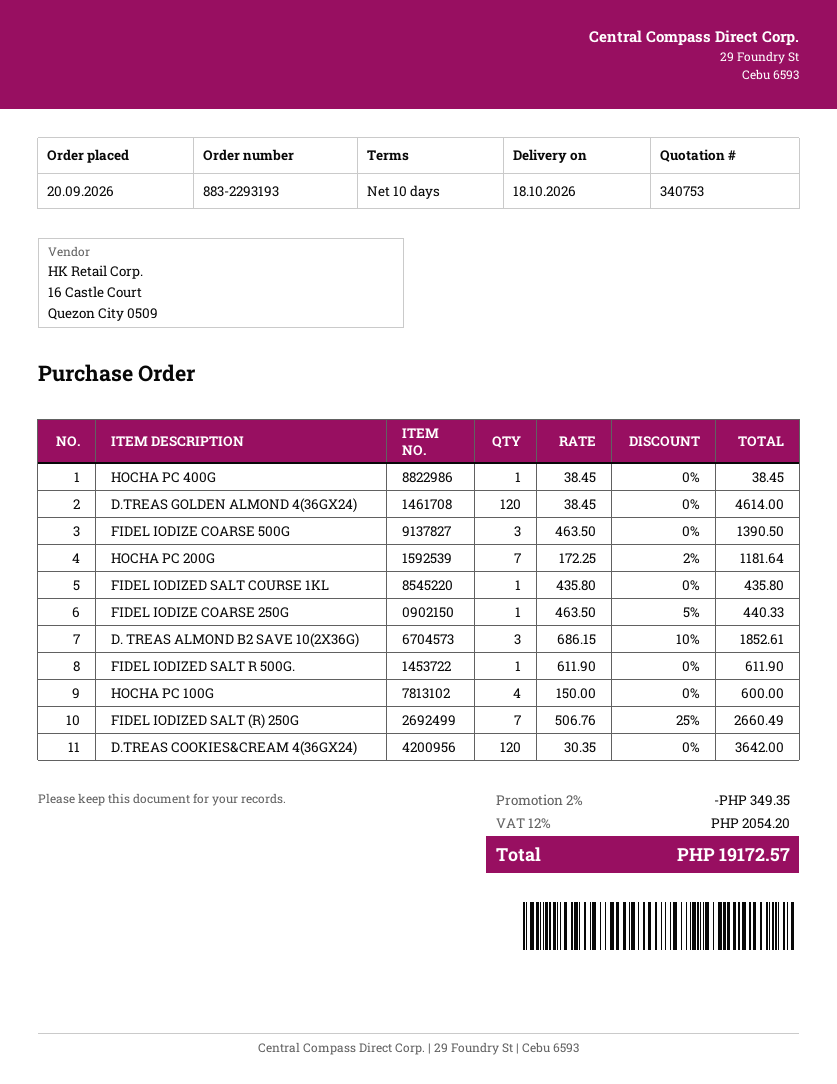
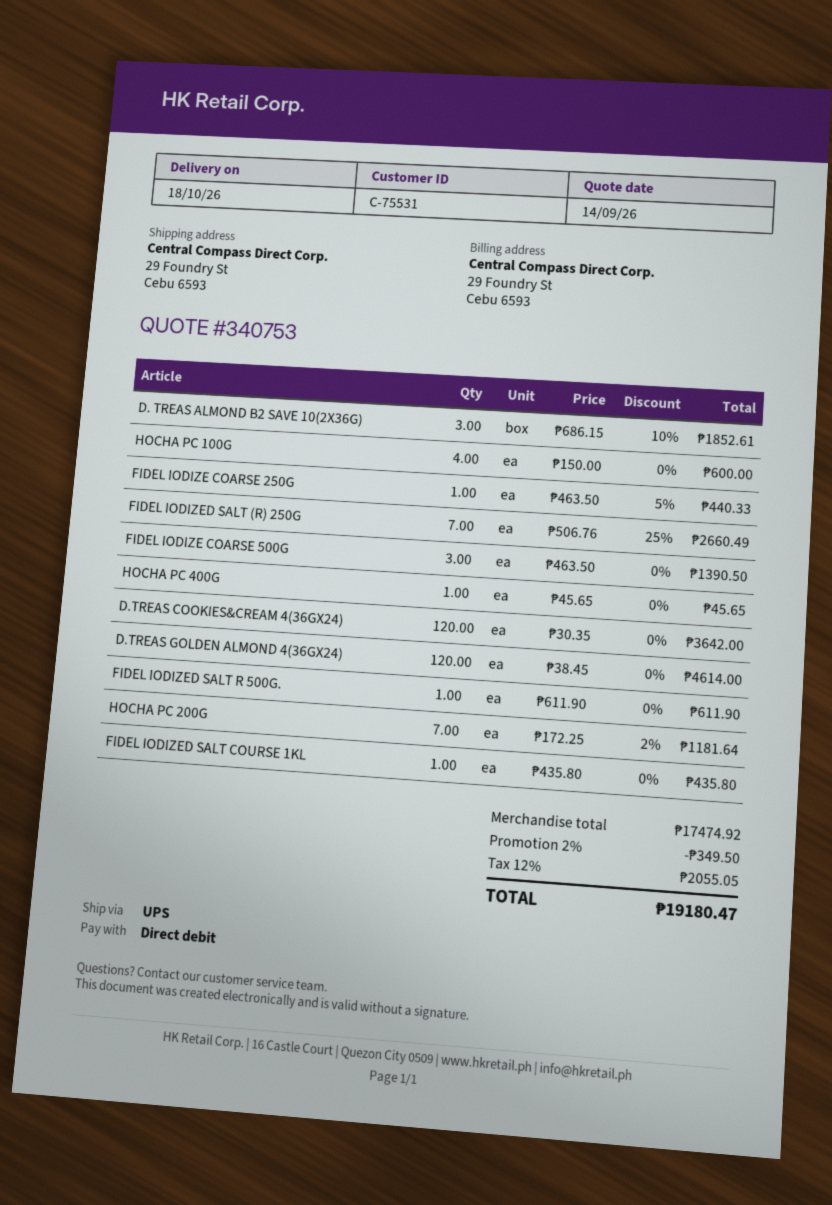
HOCHA PC 400G: 1 x 38.45 = 38.45 -> 1 x 45.65 = 45.65
discount: 2% = 349.35 -> 2% = 349.50
tax: 12% = 2054.20 -> 12% = 2055.05
total: 19172.57 -> 19180.47

